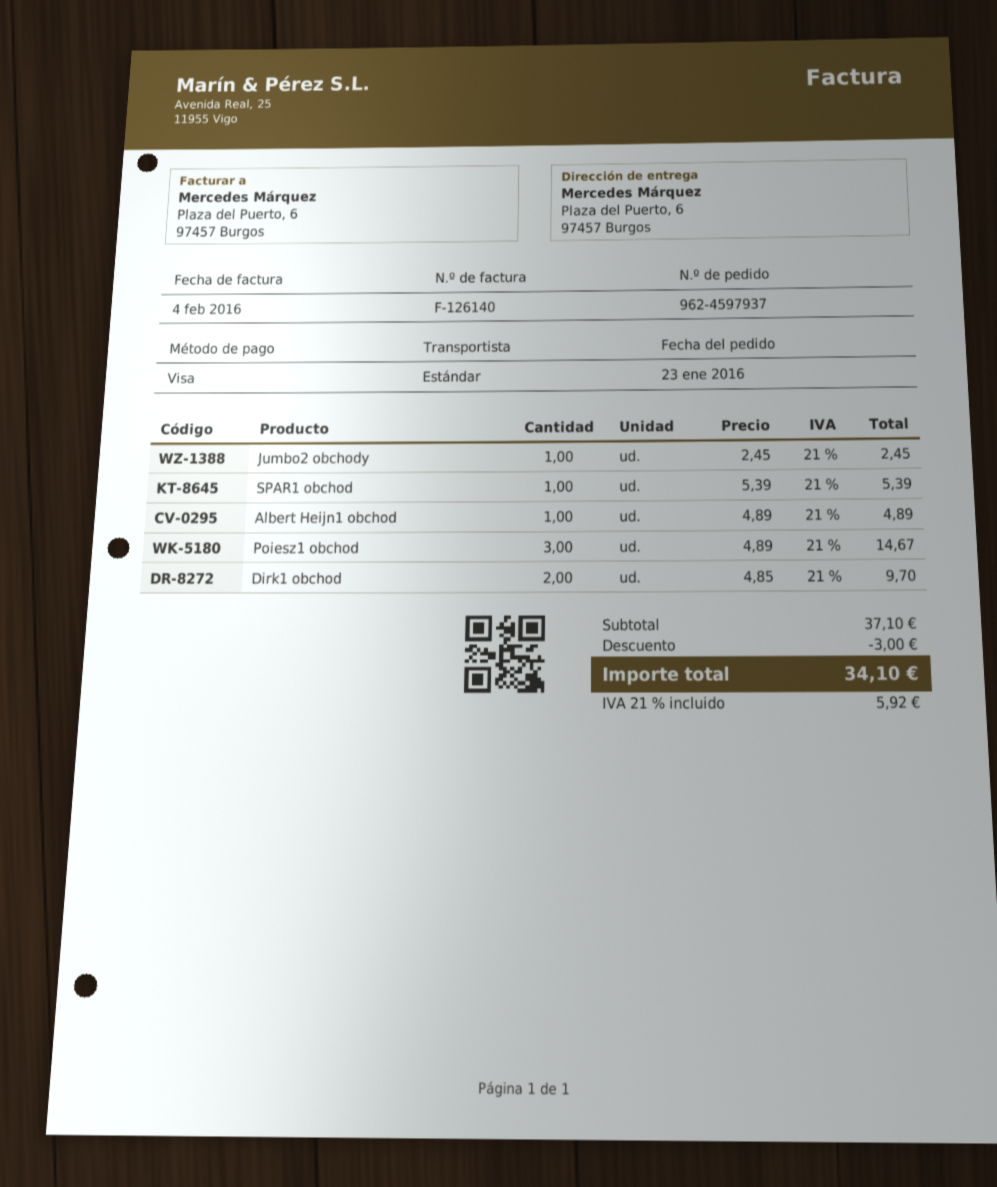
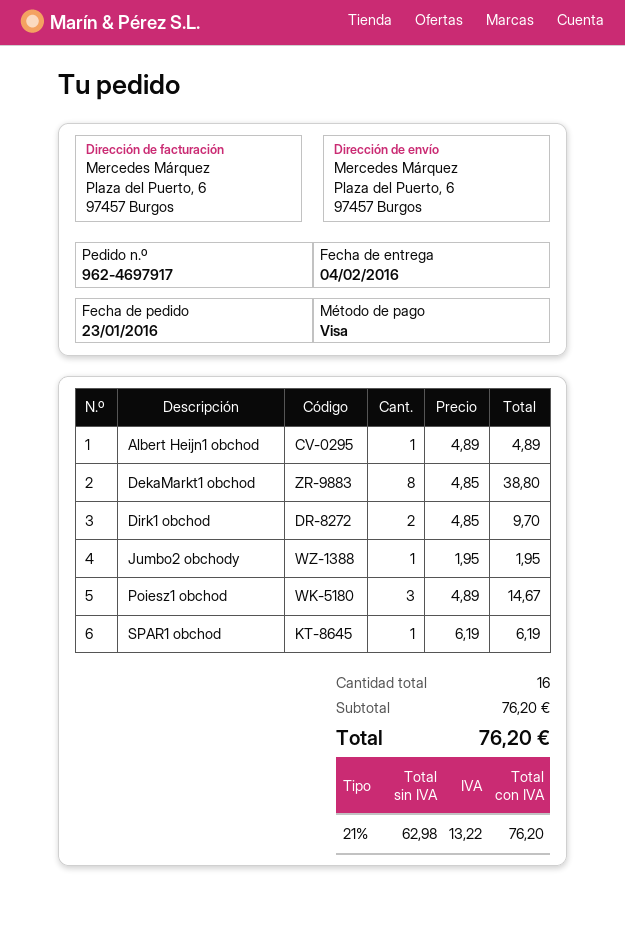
order number: 962-4597937 -> 962-4697917
Jumbo2 obchody: 1 x 2.45 = 2.45 -> 1 x 1.95 = 1.95
SPAR1 obchod: 1 x 5.39 = 5.39 -> 1 x 6.19 = 6.19
DekaMarkt1 obchod: none -> 8 x 4.85 = 38.80
subtotal: 37.10 -> 76.20
discount: 3.00 -> none
tax: 21% = 5.92 -> 21% = 13.22
total: 34.10 -> 76.20

